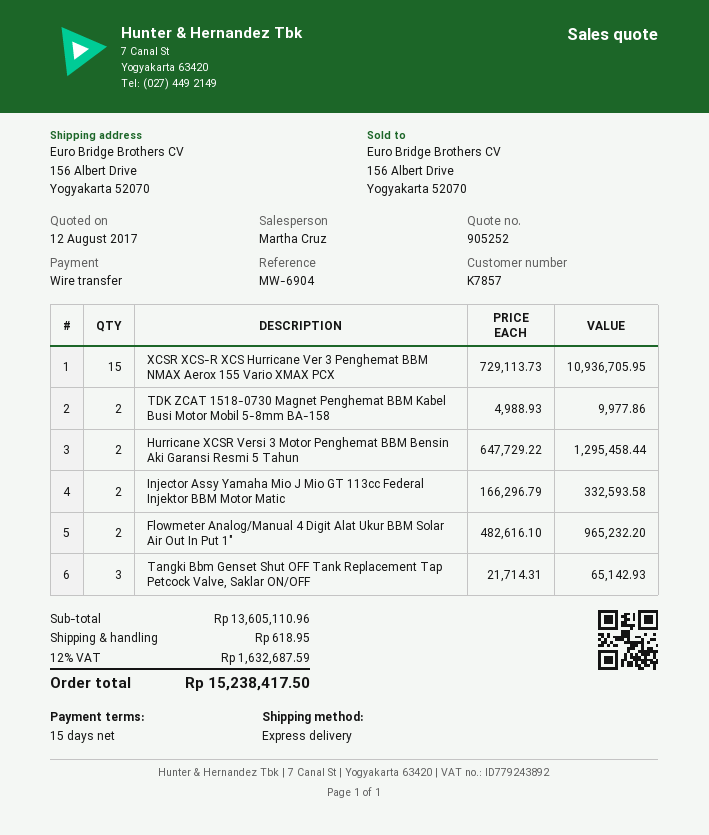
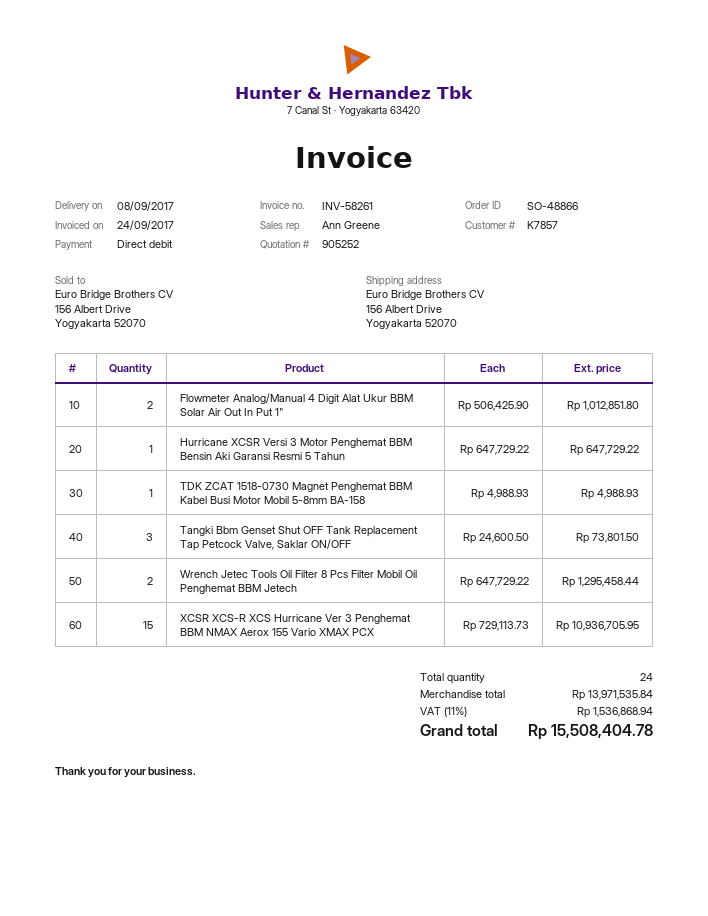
sales rep: Martha Cruz -> Ann Greene
payment method: bank transfer -> direct debit
TDK ZCAT 1518-0730 Magnet Penghemat BBM Kabel Busi Motor Mobil 5-8mm BA-158: 2 x 4988.93 = 9977.86 -> 1 x 4988.93 = 4988.93
Hurricane XCSR Versi 3 Motor Penghemat BBM Bensin Aki Garansi Resmi 5 Tahun: 2 x 647729.22 = 1295458.44 -> 1 x 647729.22 = 647729.22
Injector Assy Yamaha Mio J Mio GT 113cc Federal Injektor BBM Motor Matic: 2 x 166296.79 = 332593.58 -> none
Flowmeter Analog/Manual 4 Digit Alat Ukur BBM Solar Air Out In Put 1": 2 x 482616.10 = 965232.20 -> 2 x 506425.90 = 1012851.80
Tangki Bbm Genset Shut OFF Tank Replacement Tap Petcock Valve, Saklar ON/OFF: 3 x 21714.31 = 65142.93 -> 3 x 24600.50 = 73801.50
Wrench Jetec Tools Oil Filter 8 Pcs Filter Mobil Oil Penghemat BBM Jetech: none -> 2 x 647729.22 = 1295458.44
subtotal: 13605110.96 -> 13971535.84
shipping: 618.95 -> none
tax: 12% = 1632687.59 -> 11% = 1536868.94
total: 15238417.50 -> 15508404.78

